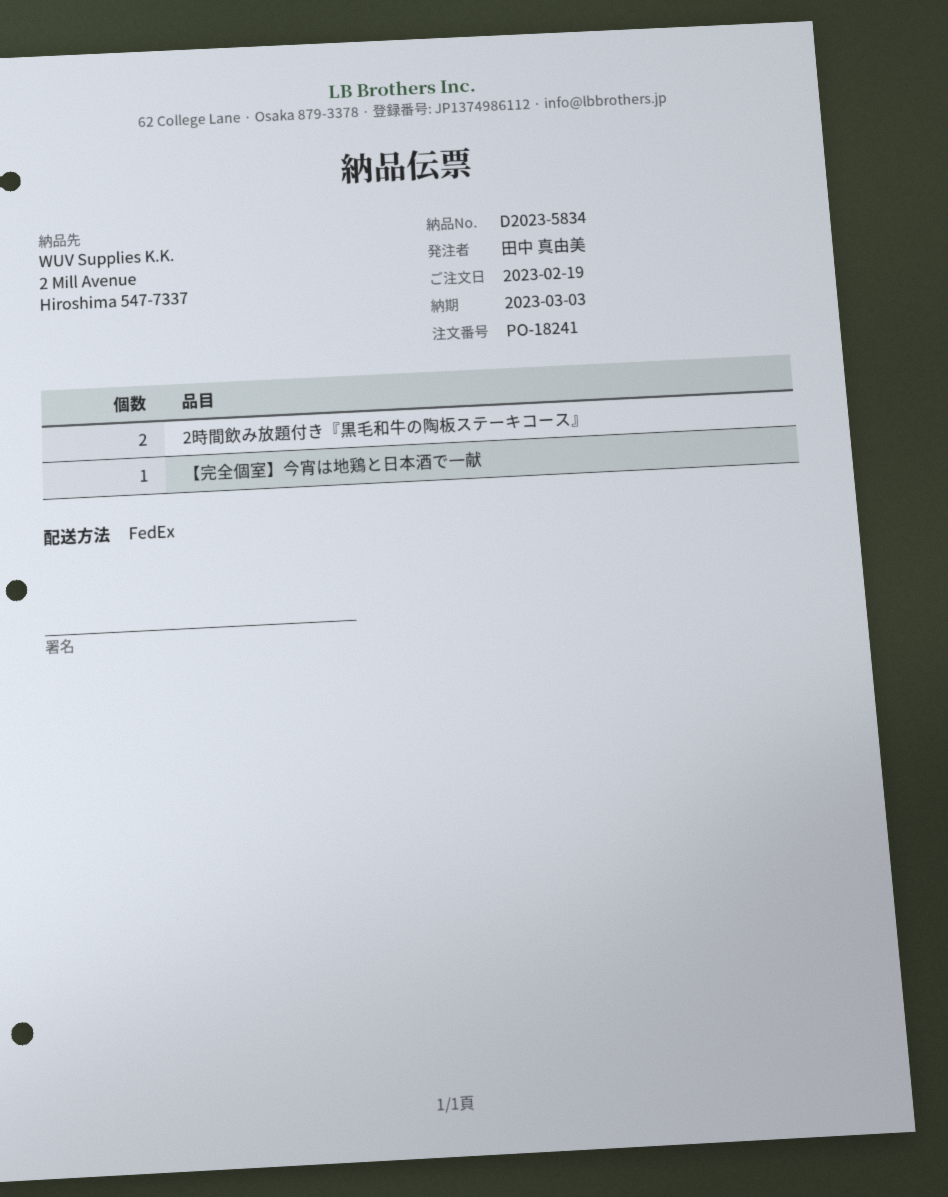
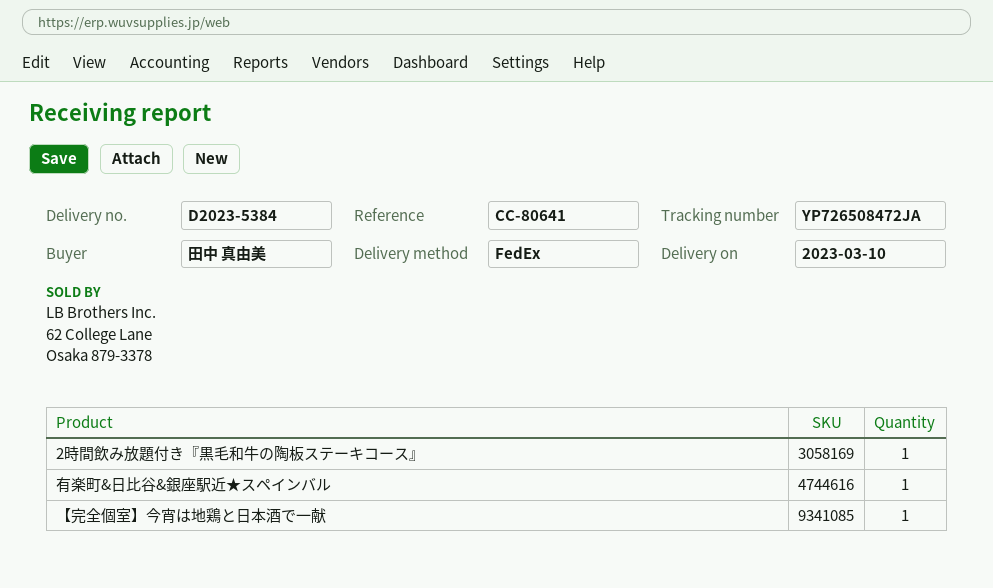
delivery note number: D2023-5834 -> D2023-5384
delivery date: 2023-03-03 -> 2023-03-10
2時間飲み放題付き『黒毛和牛の陶板ステーキコース』: 2 -> 1
有楽町&日比谷&銀座駅近★スペインバル: none -> 1

